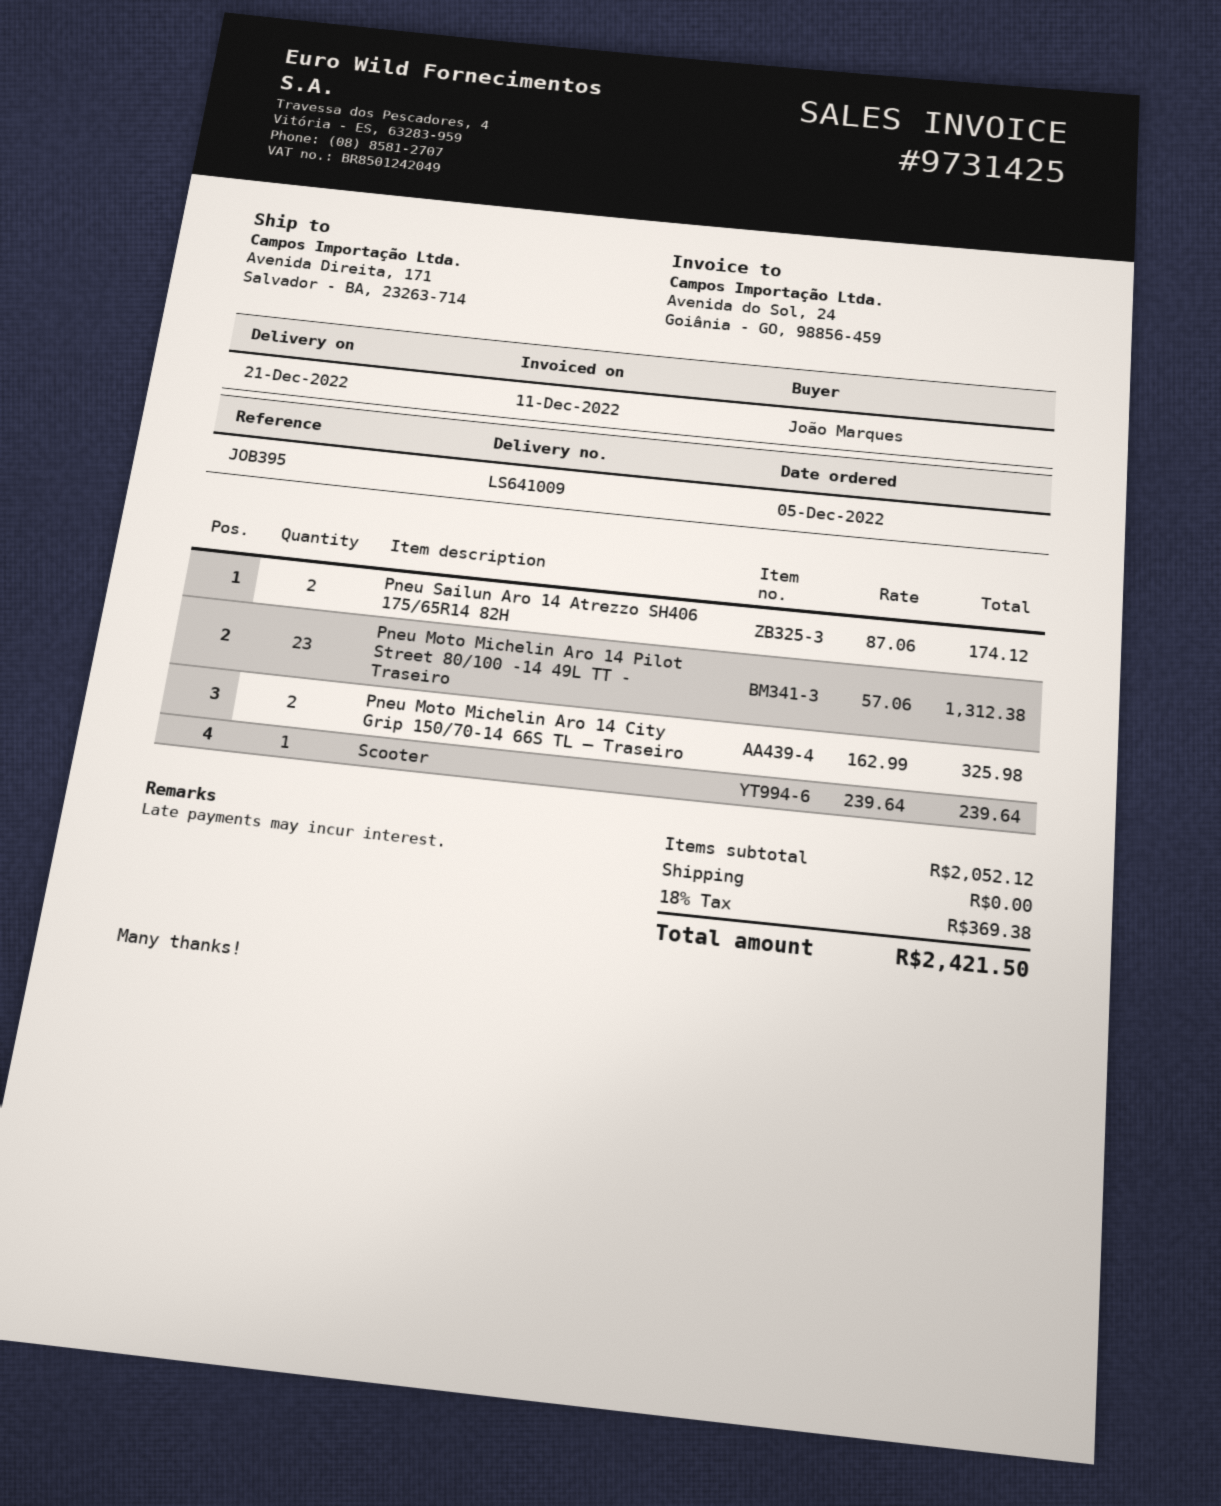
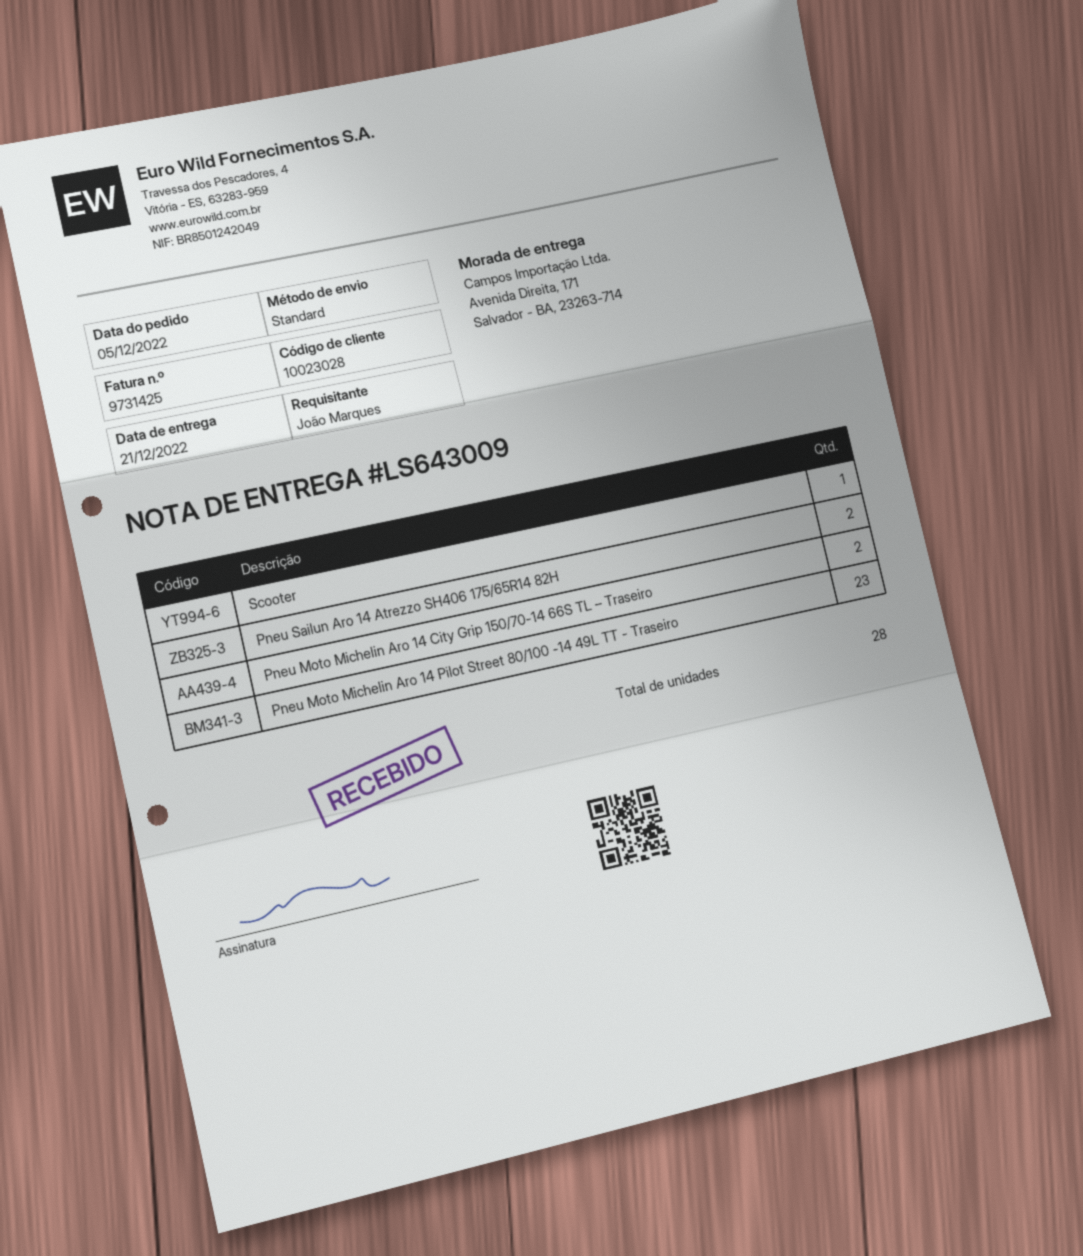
delivery note number: LS641009 -> LS643009

